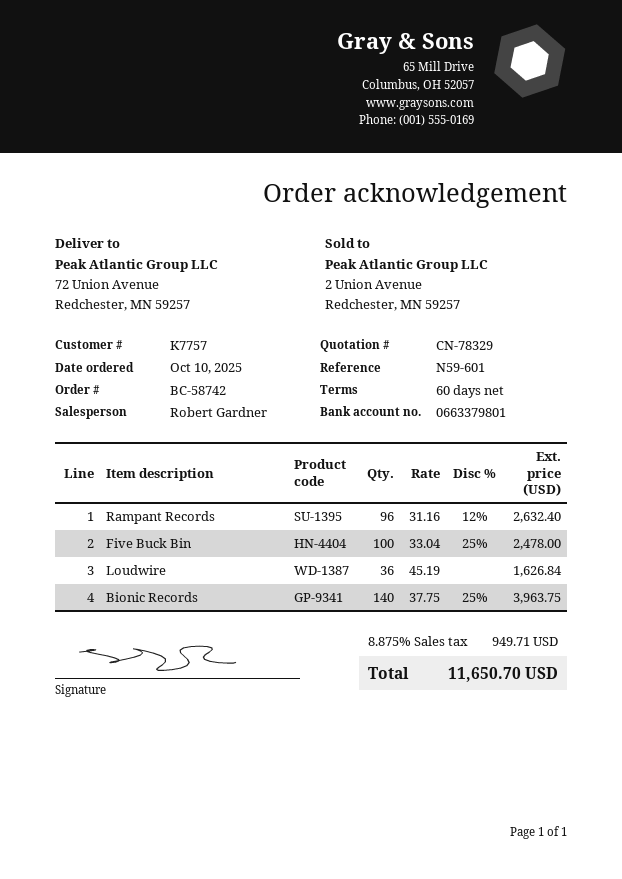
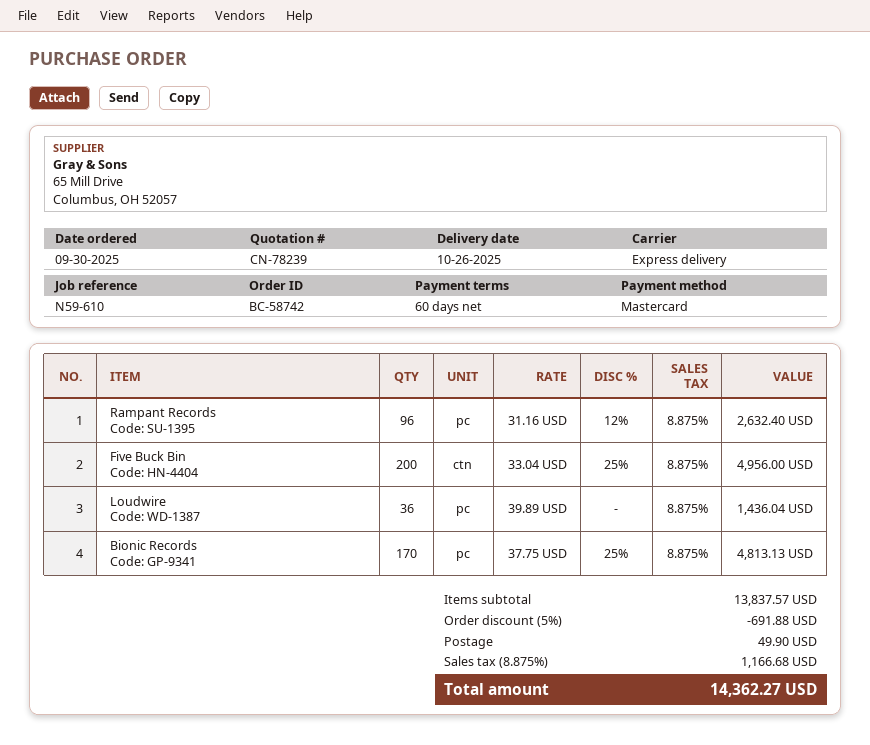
quote number: CN-78329 -> CN-78239
order date: 2025-10-10 -> 2025-09-30
reference: N59-601 -> N59-610
Five Buck Bin: 100 x 33.04 - 25% = 2478.00 -> 200 x 33.04 - 25% = 4956.00
Loudwire: 36 x 45.19 = 1626.84 -> 36 x 39.89 = 1436.04
Bionic Records: 140 x 37.75 - 25% = 3963.75 -> 170 x 37.75 - 25% = 4813.13
discount: none -> 5% = 691.88
shipping: none -> 49.90
tax: 8.875% = 949.71 -> 8.875% = 1166.68
total: 11650.70 -> 14362.27

